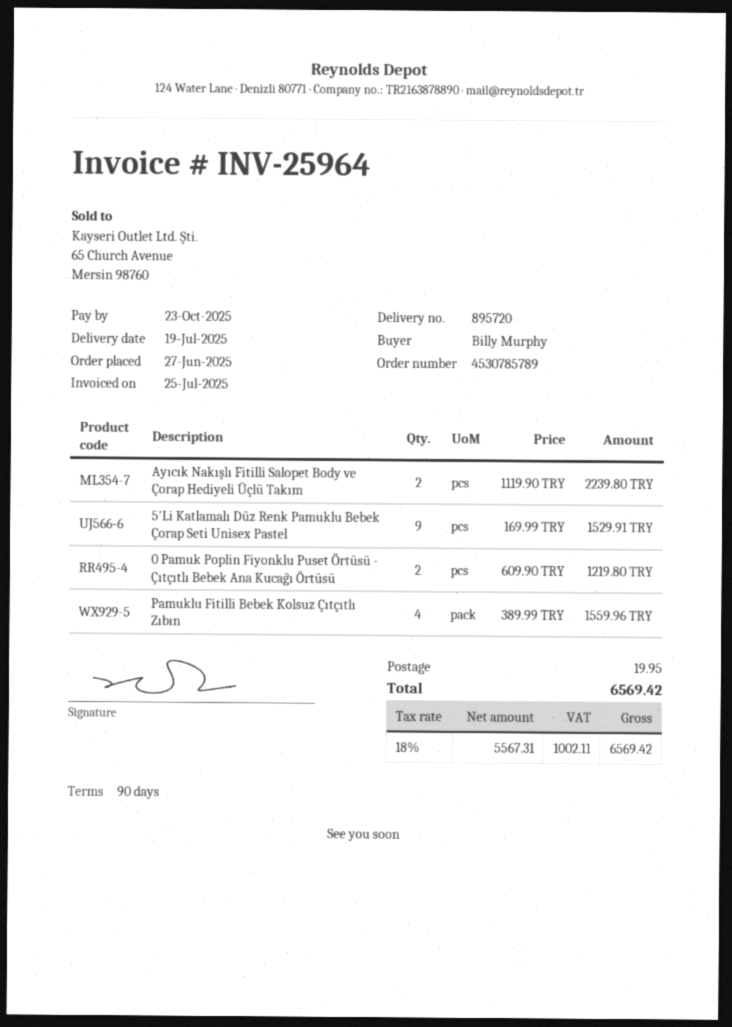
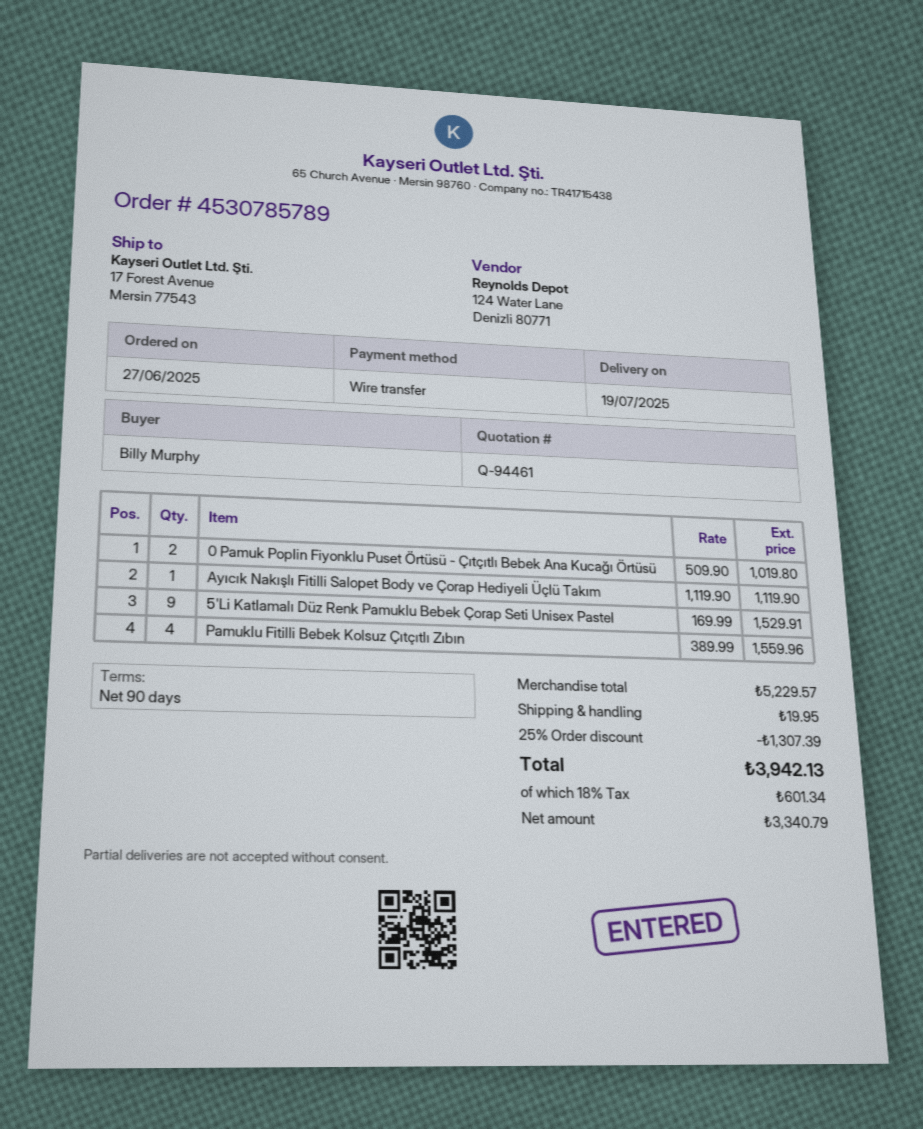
Ayıcık Nakışlı Fitilli Salopet Body ve Çorap Hediyeli Üçlü Takım: 2 x 1119.90 = 2239.80 -> 1 x 1119.90 = 1119.90
0 Pamuk Poplin Fiyonklu Puset Örtüsü - Çıtçıtlı Bebek Ana Kucağı Örtüsü: 2 x 609.90 = 1219.80 -> 2 x 509.90 = 1019.80
discount: none -> 25% = 1307.39
net: 5567.31 -> 3340.79
tax: 18% = 1002.11 -> 18% = 601.34
total: 6569.42 -> 3942.13

